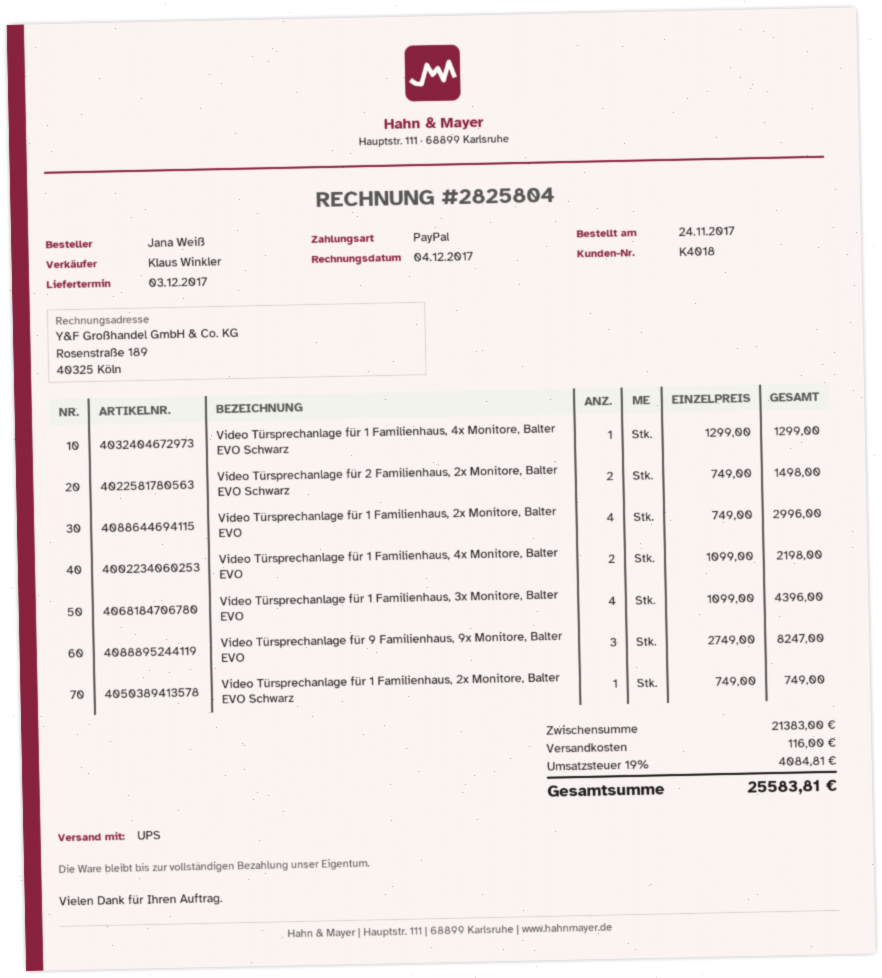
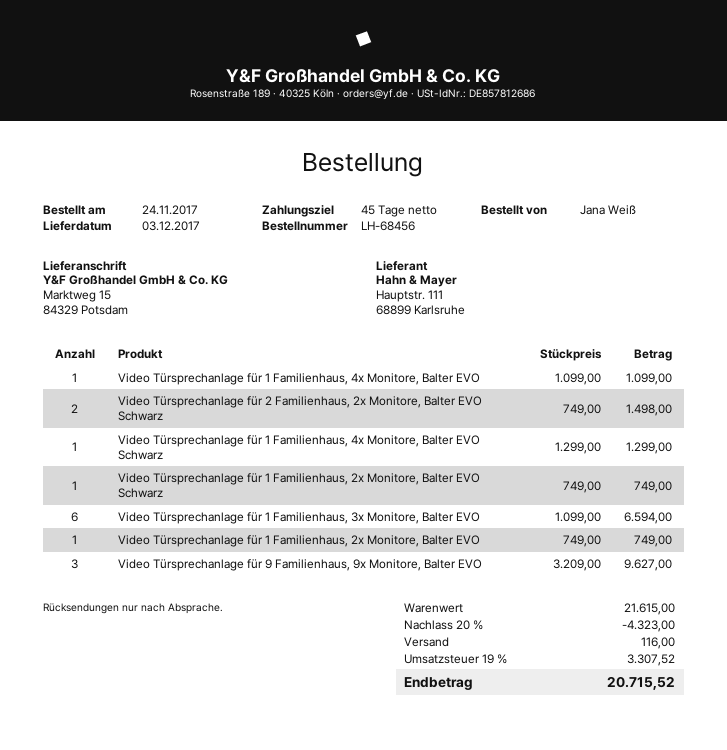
Video Türsprechanlage für 1 Familienhaus, 2x Monitore, Balter EVO: 4 x 749.00 = 2996.00 -> 1 x 749.00 = 749.00
Video Türsprechanlage für 1 Familienhaus, 4x Monitore, Balter EVO: 2 x 1099.00 = 2198.00 -> 1 x 1099.00 = 1099.00
Video Türsprechanlage für 1 Familienhaus, 3x Monitore, Balter EVO: 4 x 1099.00 = 4396.00 -> 6 x 1099.00 = 6594.00
Video Türsprechanlage für 9 Familienhaus, 9x Monitore, Balter EVO: 3 x 2749.00 = 8247.00 -> 3 x 3209.00 = 9627.00
subtotal: 21383.00 -> 21615.00
discount: none -> 20% = 4323.00
tax: 19% = 4084.81 -> 19% = 3307.52
total: 25583.81 -> 20715.52

